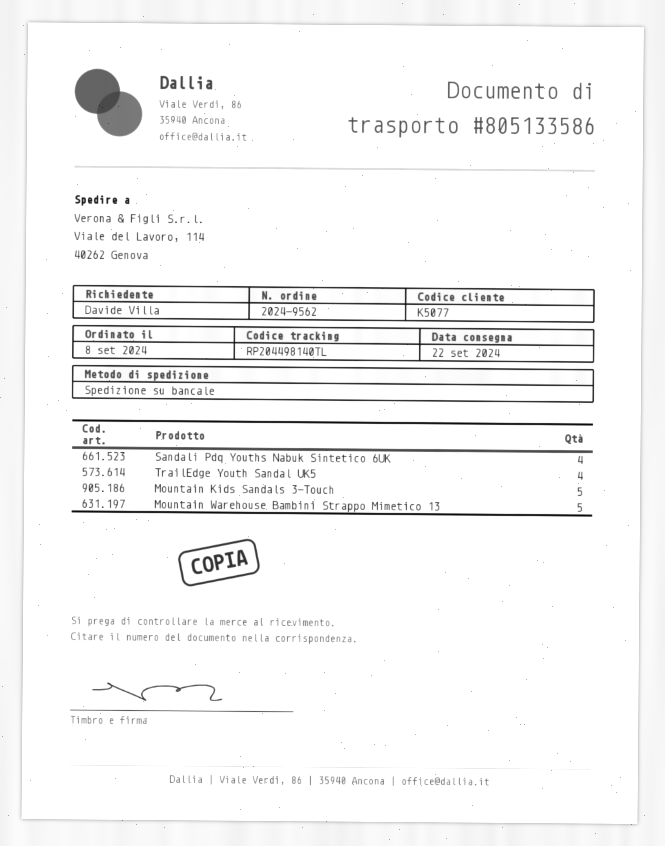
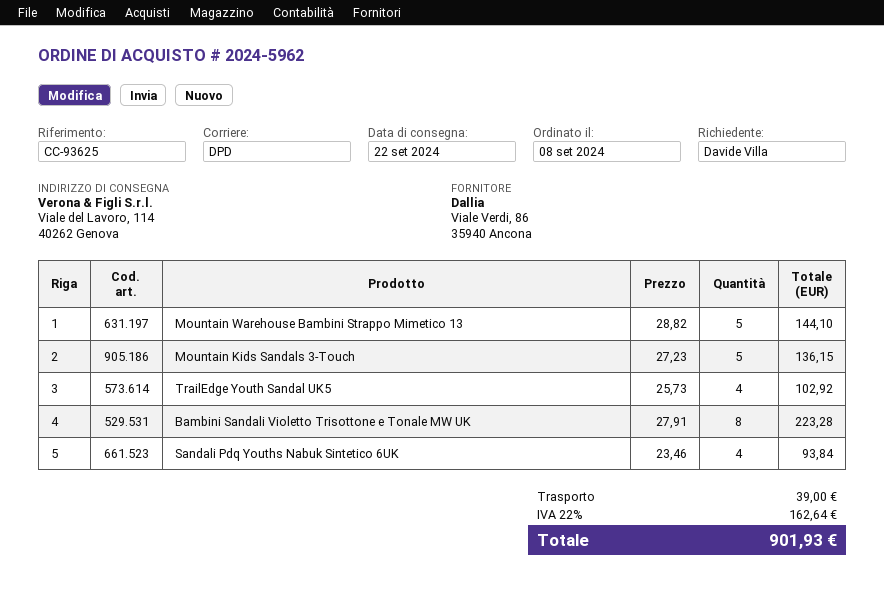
order number: 2024-9562 -> 2024-5962
shipping method: pallet freight -> DPD
Bambini Sandali Violetto Trisottone e Tonale MW UK: none -> 8

